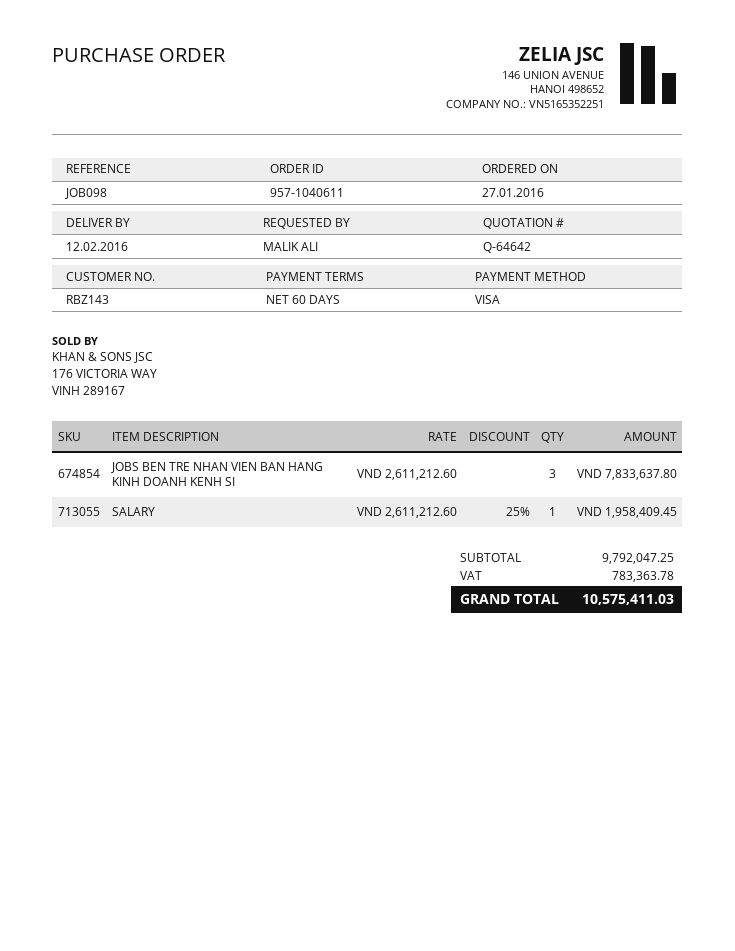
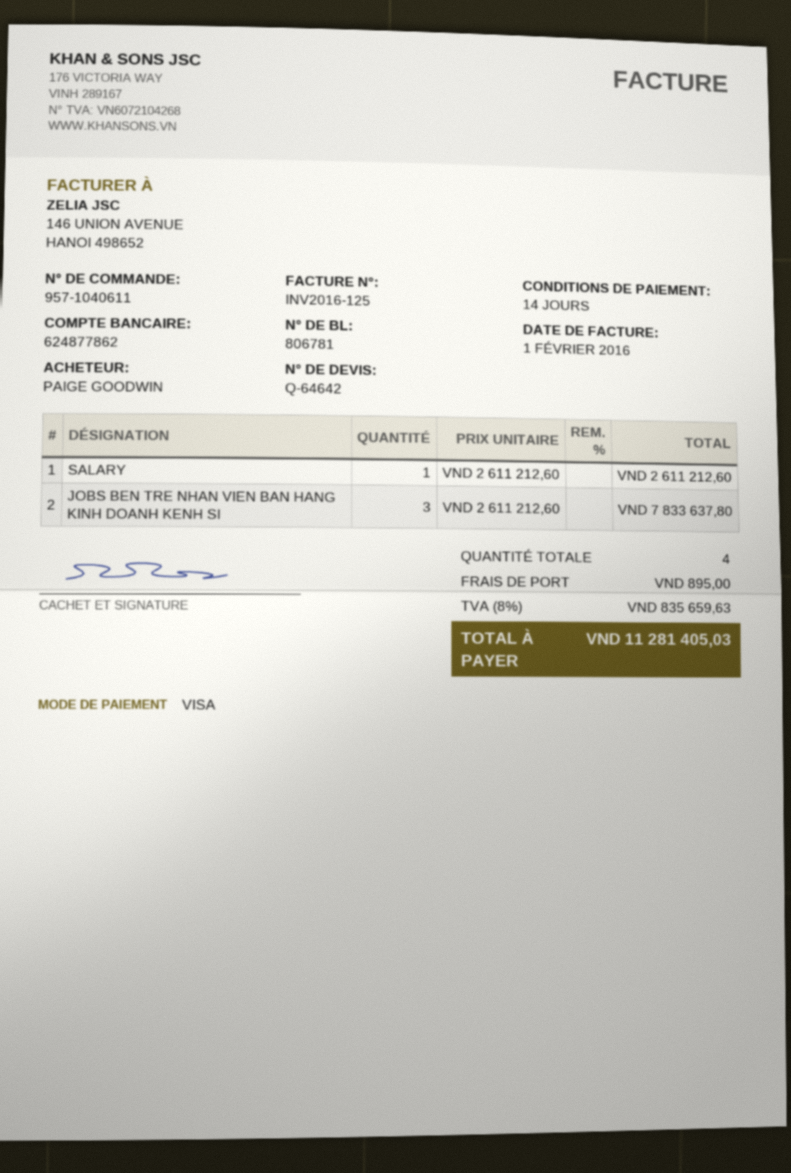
payment terms: 60 days -> 14 days
ordered by: MALIK ALI -> PAIGE GOODWIN
SALARY: 1 x 2611212.60 - 25% = 1958409.45 -> 1 x 2611212.60 = 2611212.60
shipping: none -> 895.00
tax: 783363.78 -> 835659.63
total: 10575411.03 -> 11281405.03

